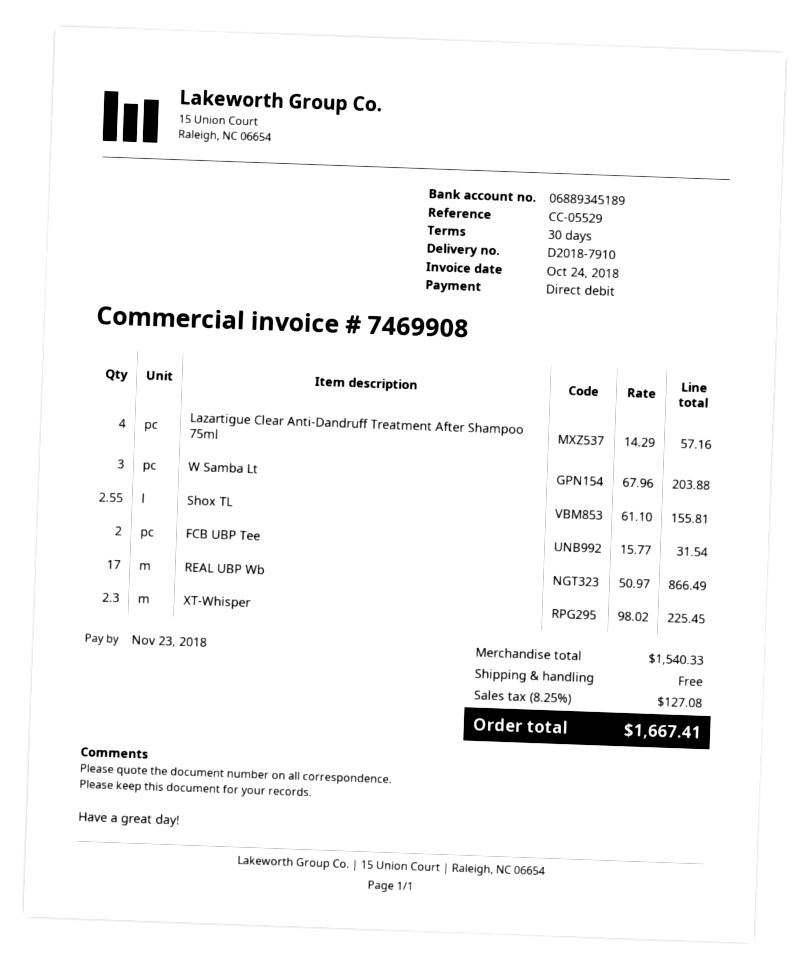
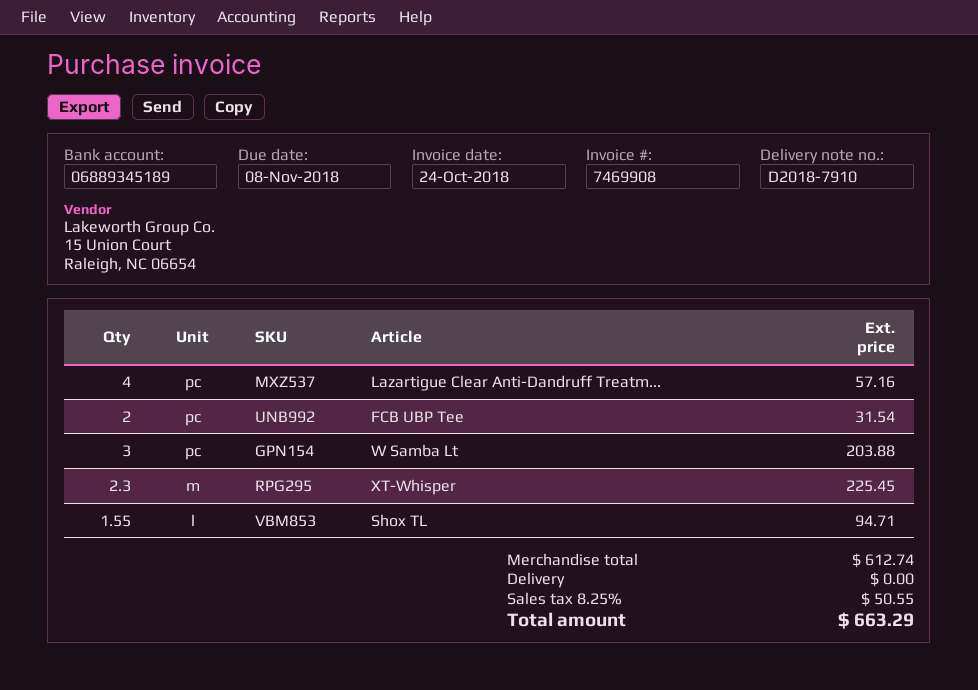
due date: 2018-11-23 -> 2018-11-08
Shox TL: 2.55 for 155.81 -> 1.55 for 94.71
REAL UBP Wb: 17 for 866.49 -> none
subtotal: 1540.33 -> 612.74
tax: 8.25% = 127.08 -> 8.25% = 50.55
total: 1667.41 -> 663.29

